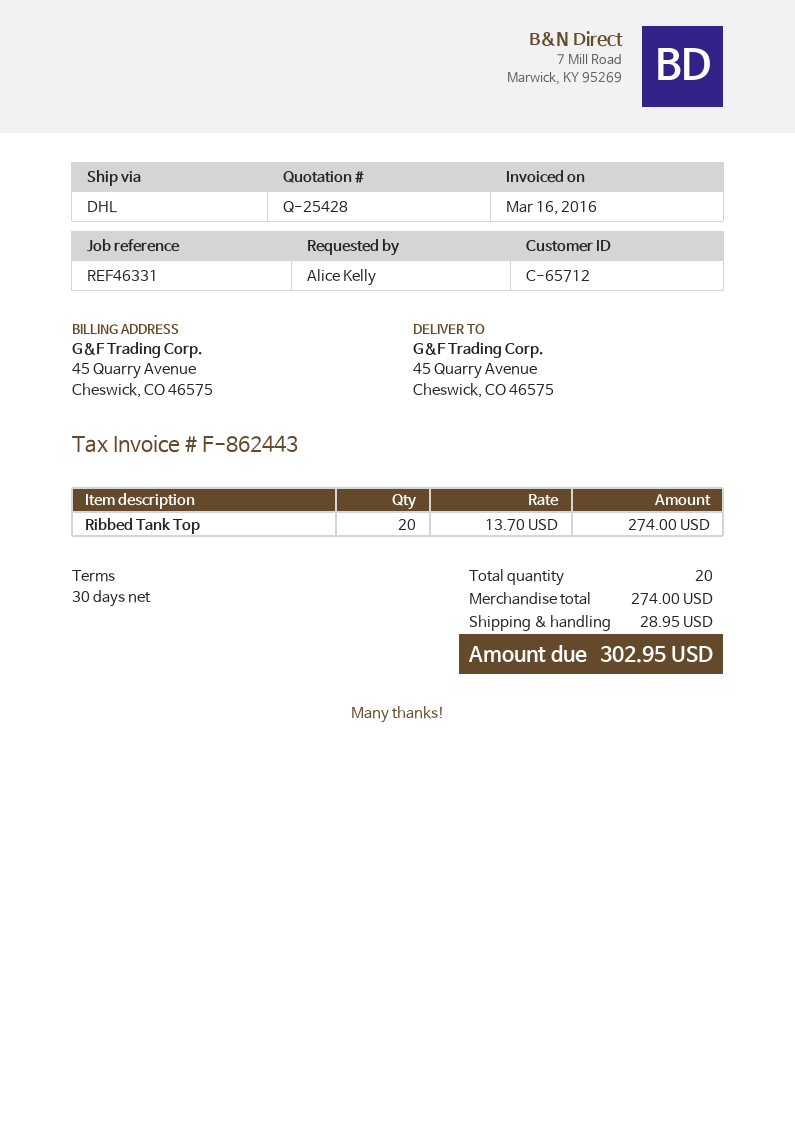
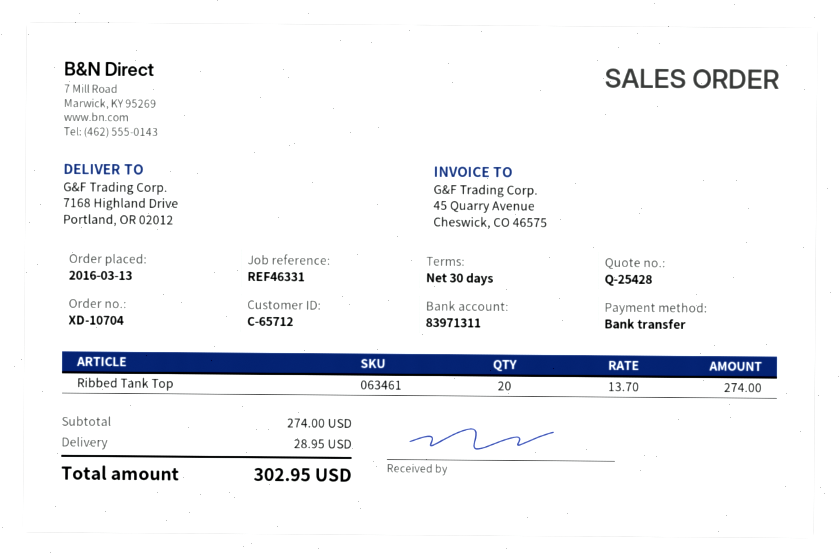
ship to: 45 Quarry Avenue, Cheswick, CO 46575 -> 7168 Highland Drive, Portland, OR 02012

